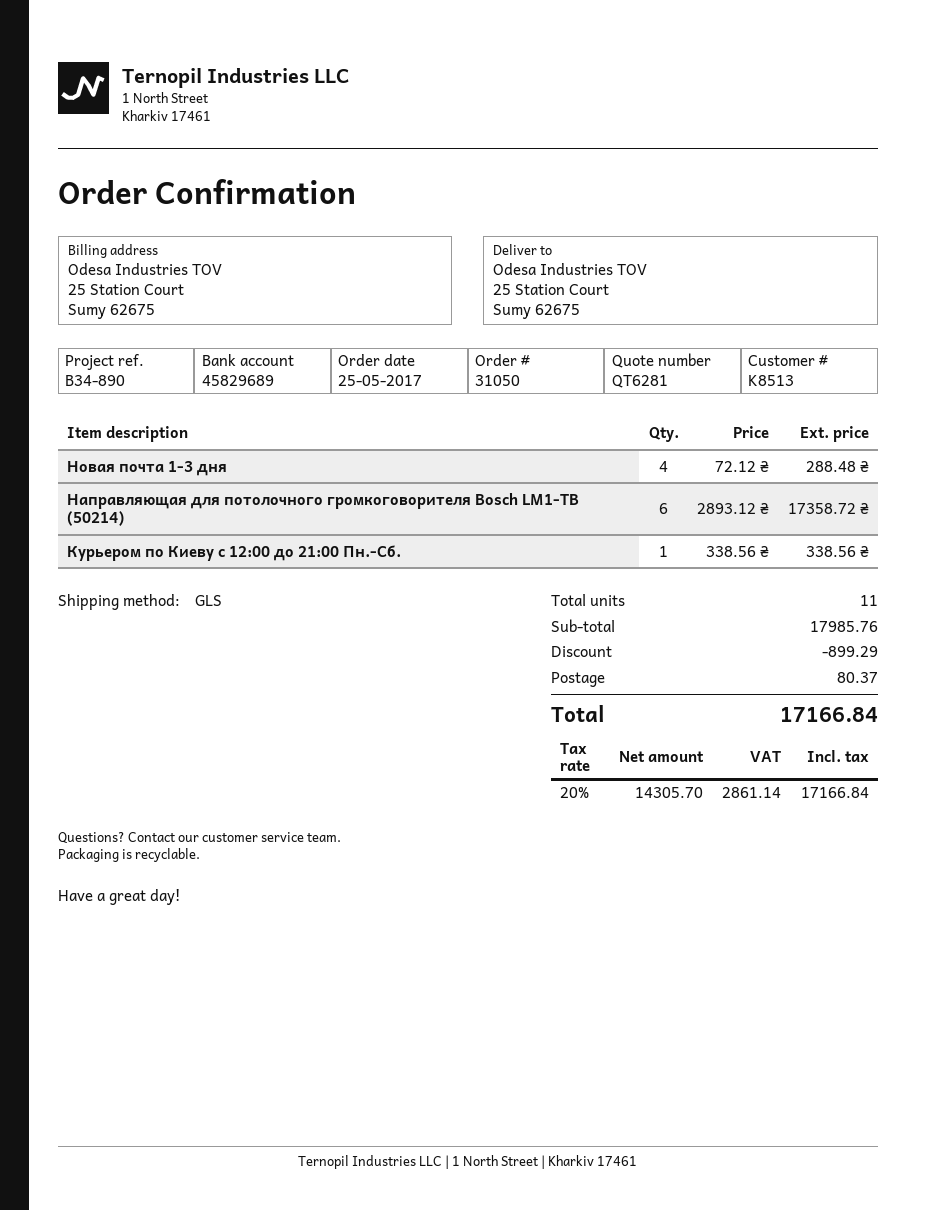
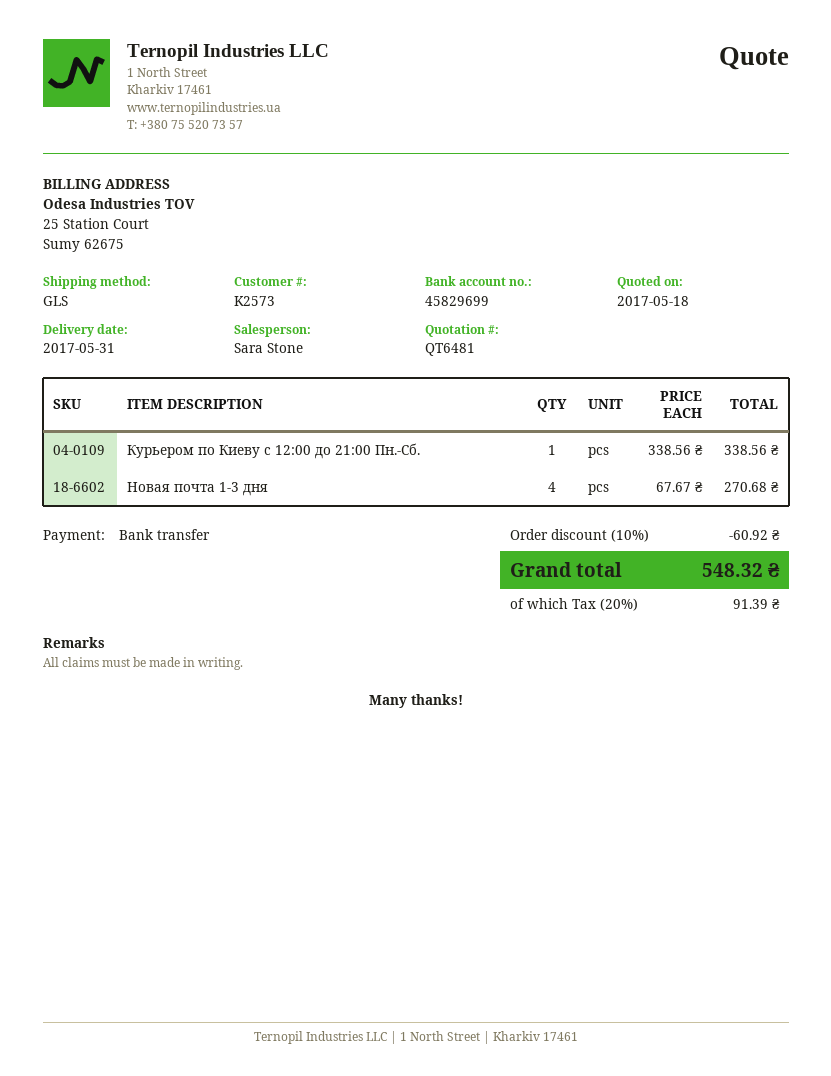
quote number: QT6281 -> QT6481
customer number: K8513 -> K2573
bank account: 45829689 -> 45829699
Новая почта 1-3 дня: 4 x 72.12 = 288.48 -> 4 x 67.67 = 270.68
Направляющая для потолочного громкоговорителя Bosch LM1-TB (50214): 6 x 2893.12 = 17358.72 -> none
discount: 899.29 -> 60.92
shipping: 80.37 -> none
tax: 20% = 2861.14 -> 20% = 91.39
total: 17166.84 -> 548.32

